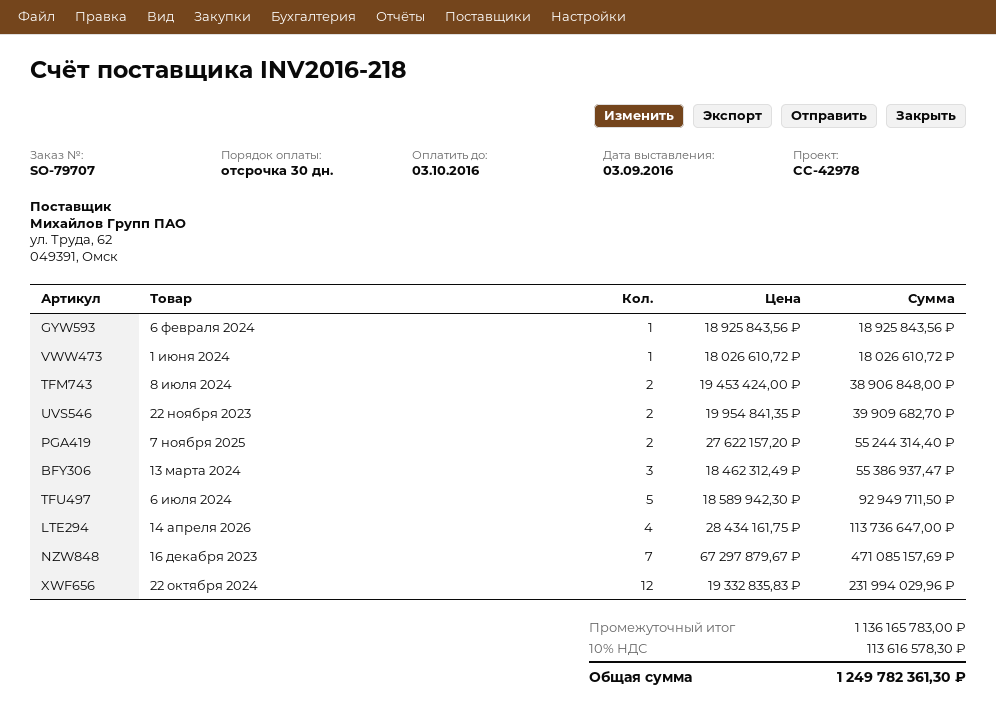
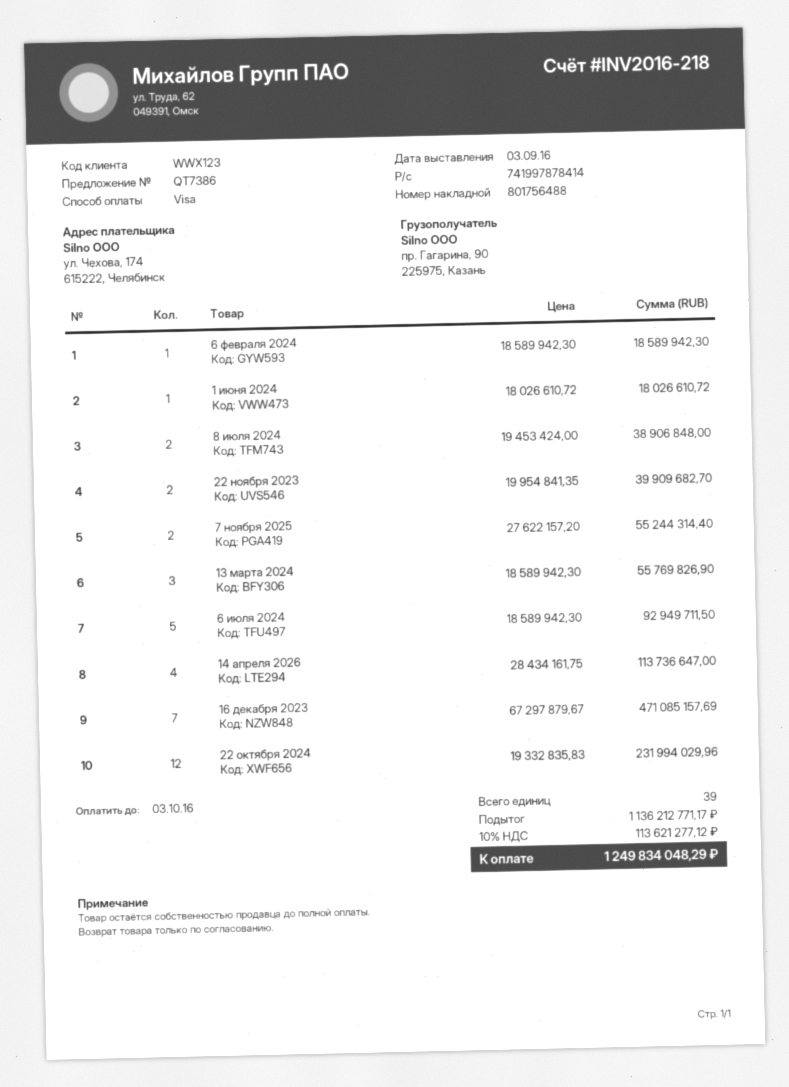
6 февраля 2024: 1 x 18925843.56 = 18925843.56 -> 1 x 18589942.30 = 18589942.30
13 марта 2024: 3 x 18462312.49 = 55386937.47 -> 3 x 18589942.30 = 55769826.90
subtotal: 1136165783.00 -> 1136212771.17
tax: 10% = 113616578.30 -> 10% = 113621277.12
total: 1249782361.30 -> 1249834048.29

